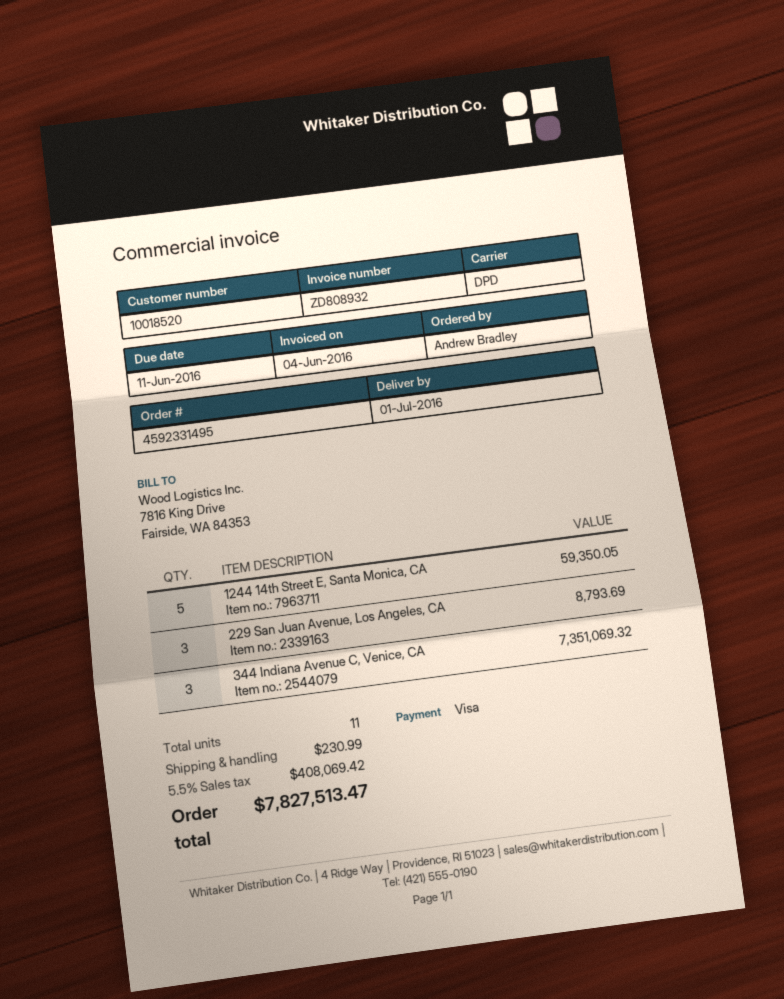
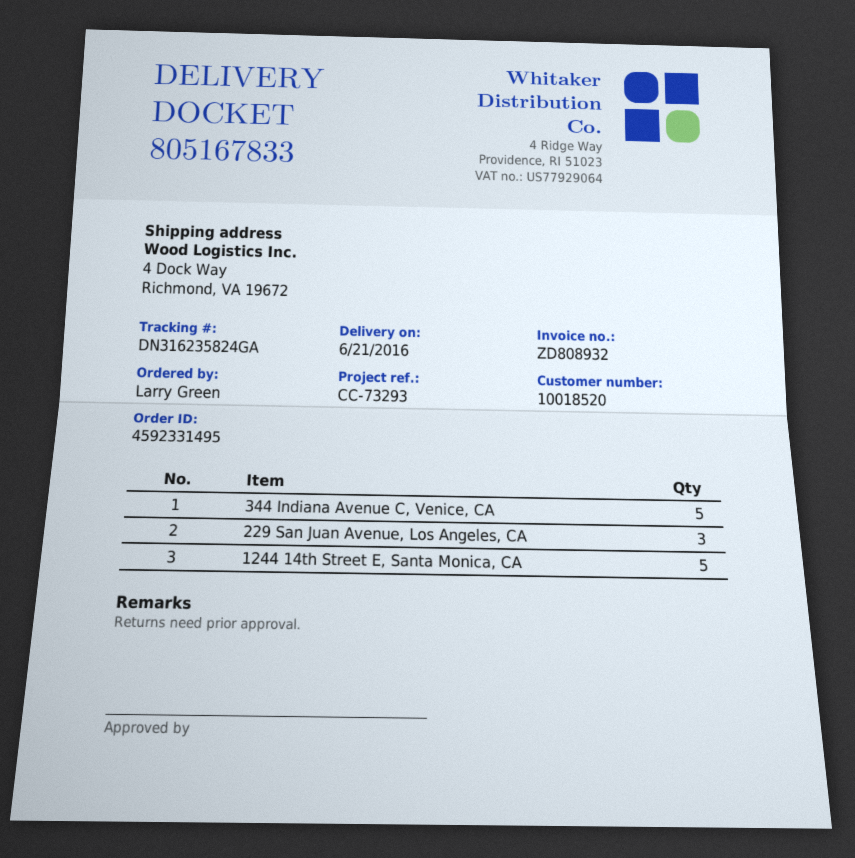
delivery date: 2016-07-01 -> 2016-06-21
ordered by: Andrew Bradley -> Larry Green
344 Indiana Avenue C, Venice, CA: 3 -> 5

